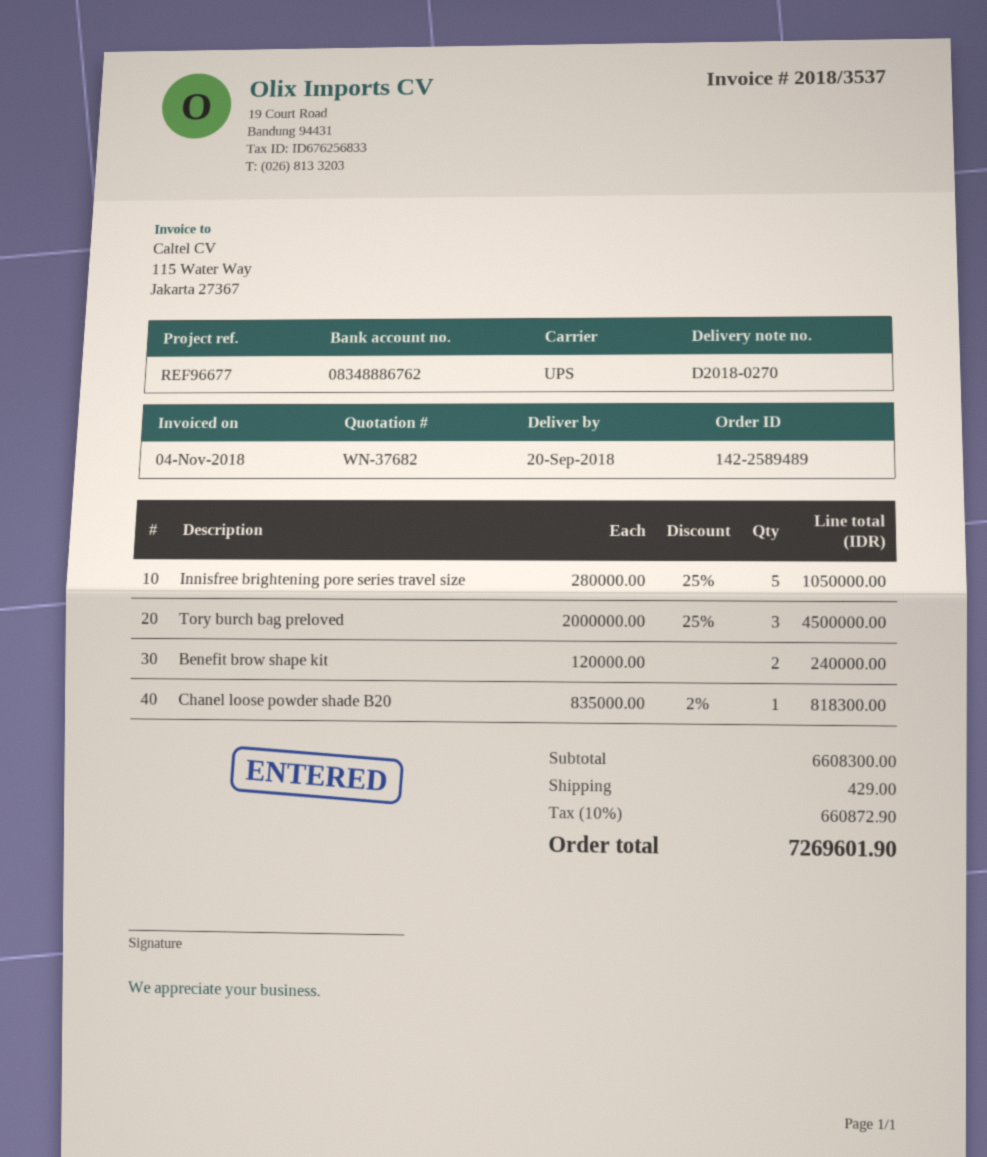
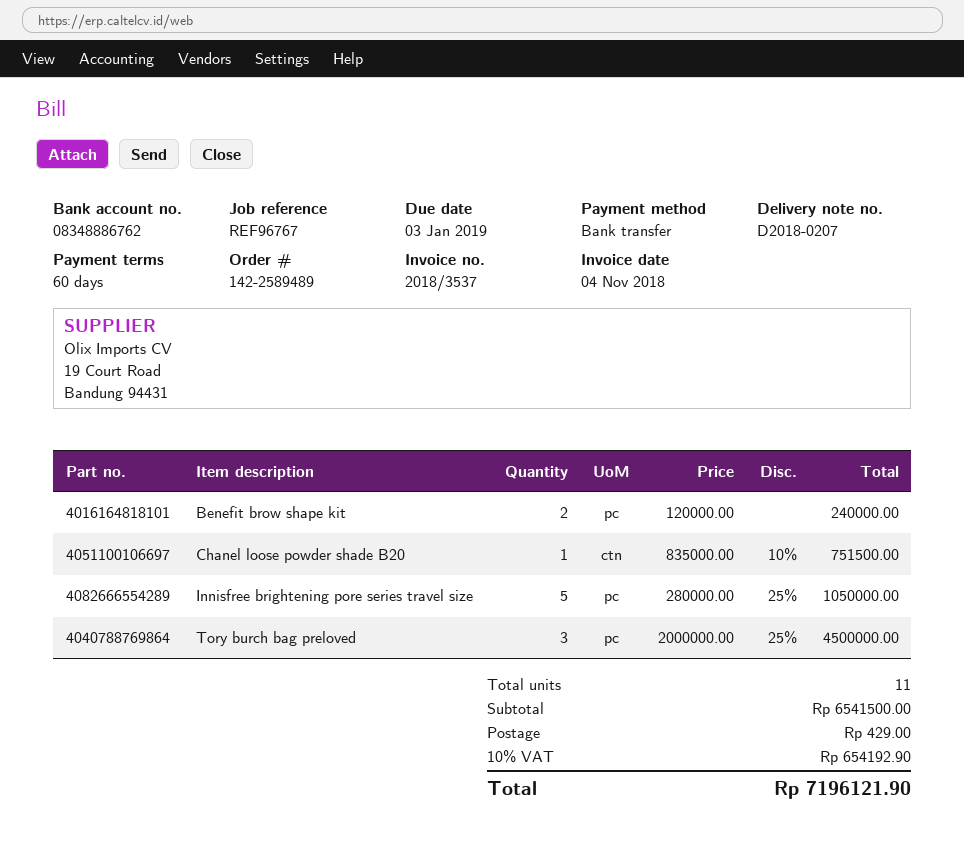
delivery note number: D2018-0270 -> D2018-0207
reference: REF96677 -> REF96767
Chanel loose powder shade B20: 1 x 835000.00 - 2% = 818300.00 -> 1 x 835000.00 - 10% = 751500.00
subtotal: 6608300.00 -> 6541500.00
tax: 10% = 660872.90 -> 10% = 654192.90
total: 7269601.90 -> 7196121.90

